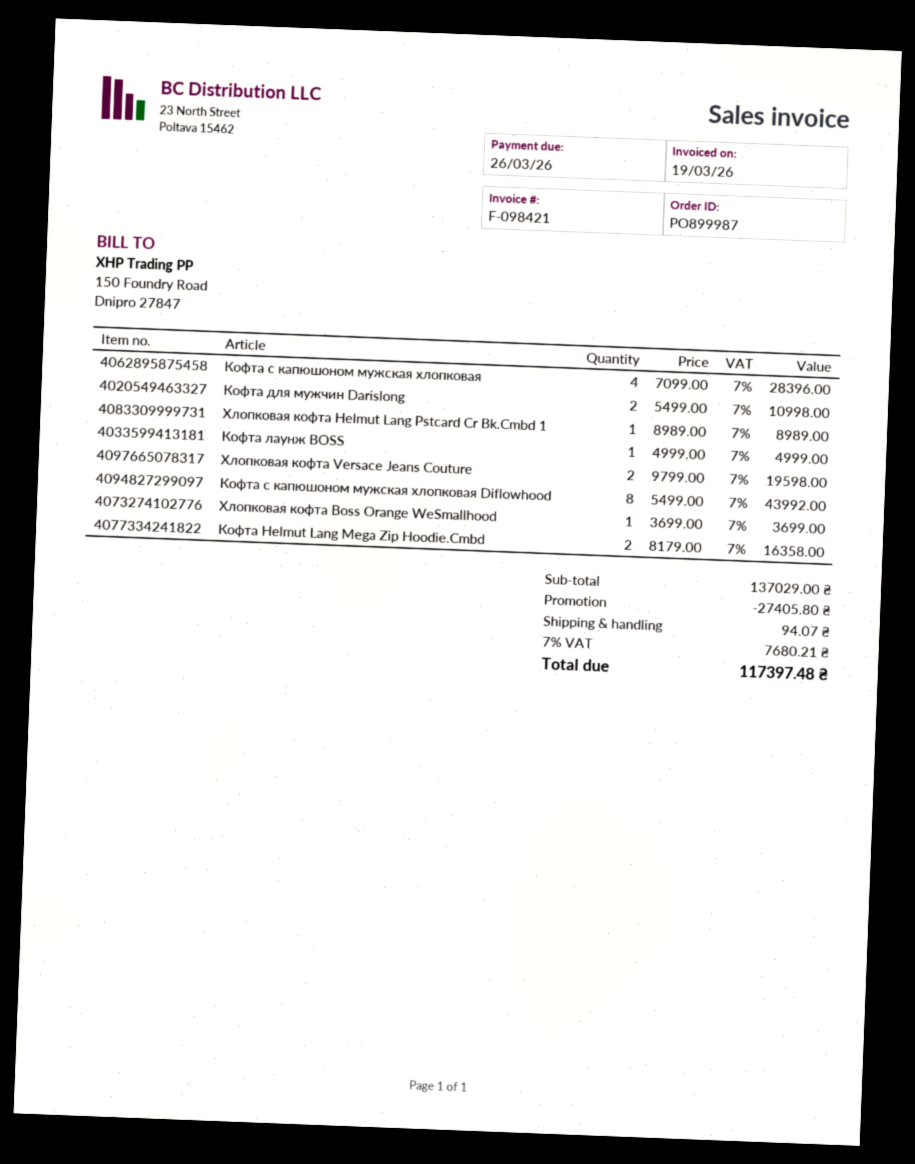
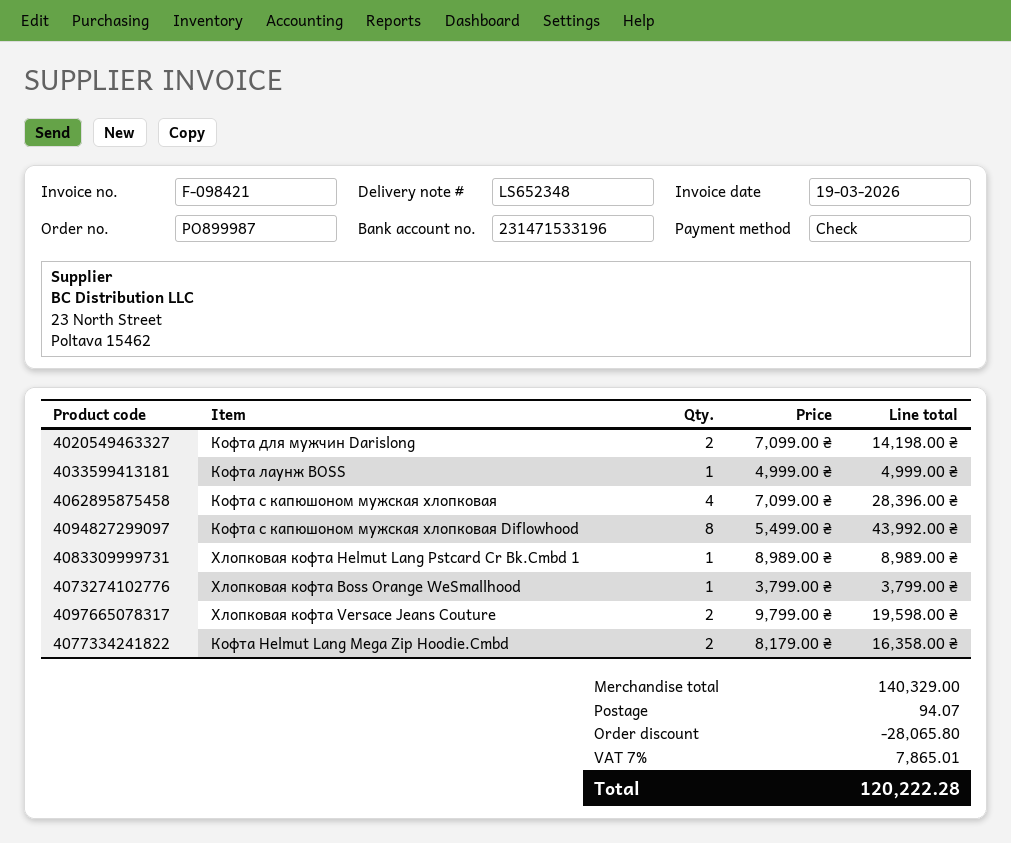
Кофта для мужчин Darislong: 2 x 5499.00 = 10998.00 -> 2 x 7099.00 = 14198.00
Хлопковая кофта Boss Orange WeSmallhood: 1 x 3699.00 = 3699.00 -> 1 x 3799.00 = 3799.00
subtotal: 137029.00 -> 140329.00
discount: 27405.80 -> 28065.80
tax: 7% = 7680.21 -> 7% = 7865.01
total: 117397.48 -> 120222.28

